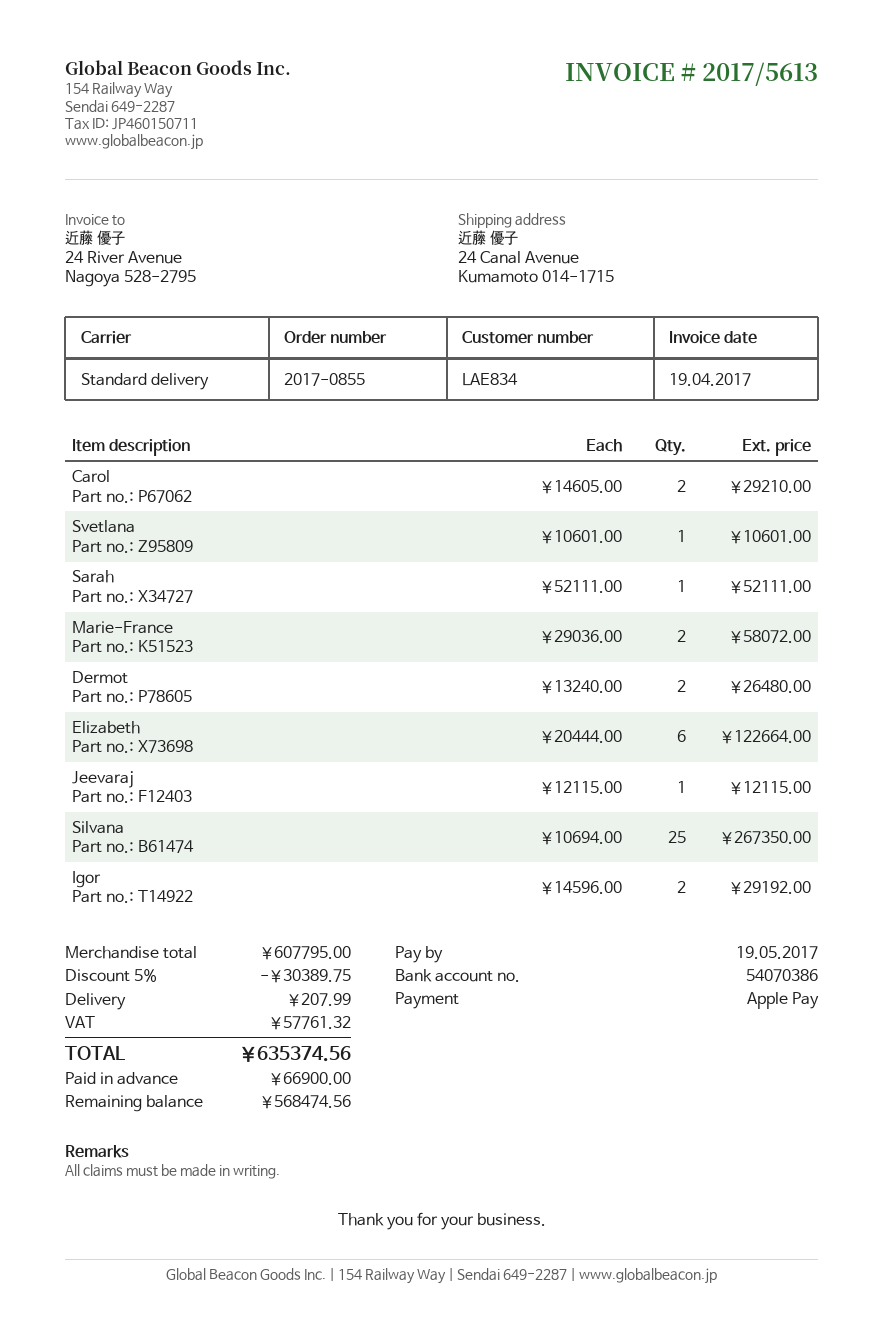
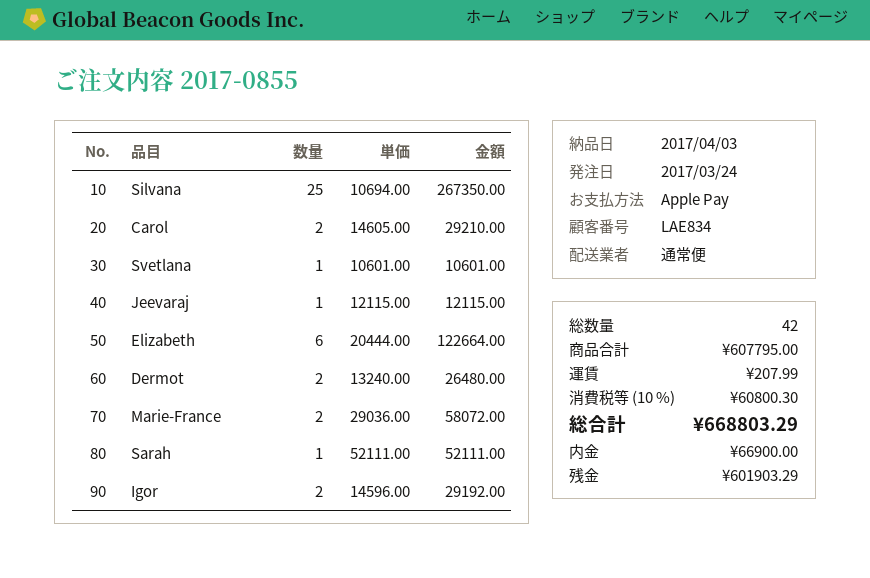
discount: 5% = 30389.75 -> none
tax: 57761.32 -> 60800.30
total: 635374.56 -> 668803.29
balance: 568474.56 -> 601903.29

